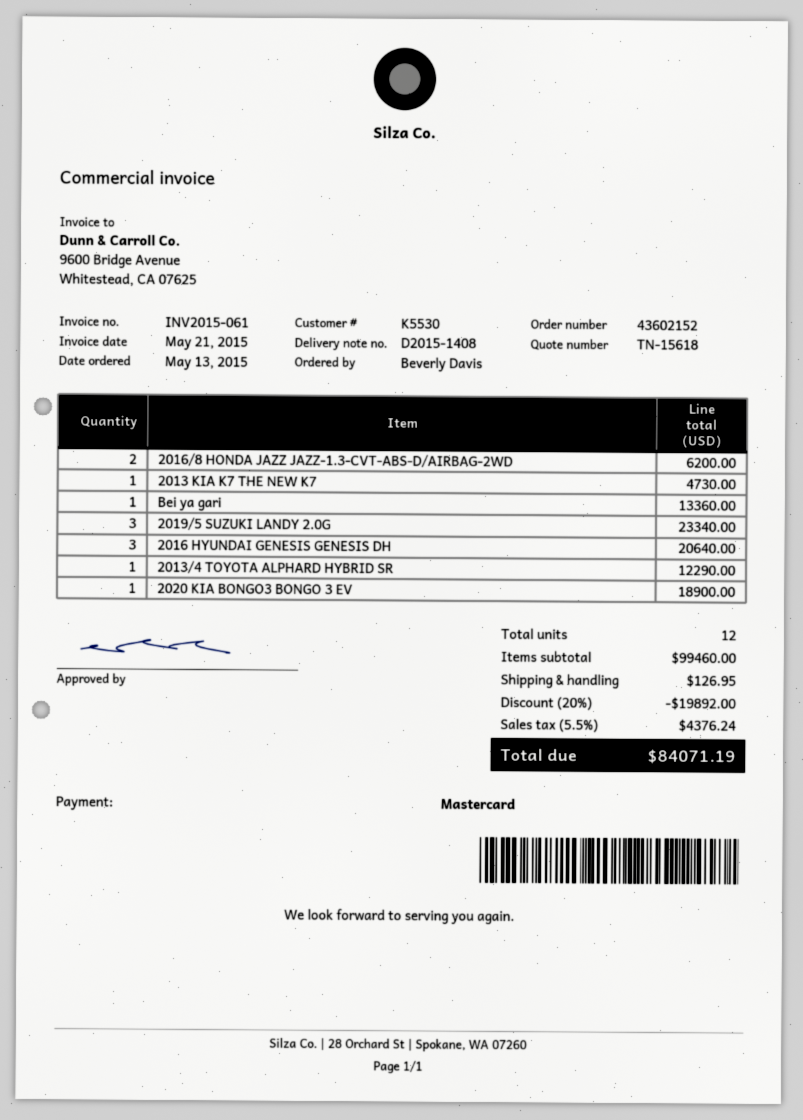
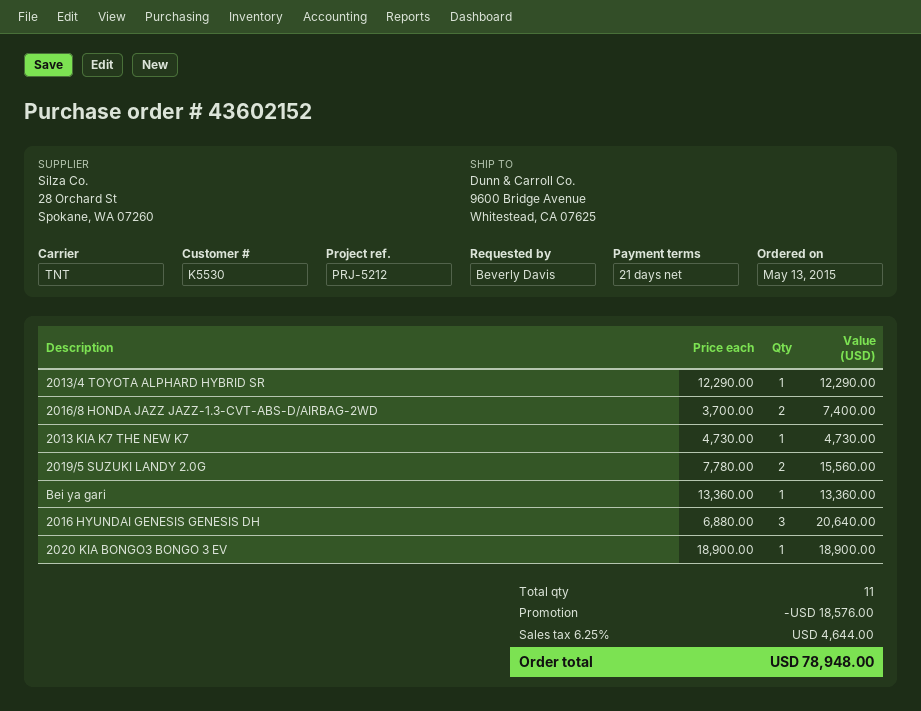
2016/8 HONDA JAZZ JAZZ-1.3-CVT-ABS-D/AIRBAG-2WD: 2 for 6200.00 -> 2 for 7400.00
2019/5 SUZUKI LANDY 2.0G: 3 for 23340.00 -> 2 for 15560.00
total quantity: 12 -> 11
discount: 19892.00 -> 18576.00
shipping: 126.95 -> none
tax: 5.5% = 4376.24 -> 6.25% = 4644.00
total: 84071.19 -> 78948.00

